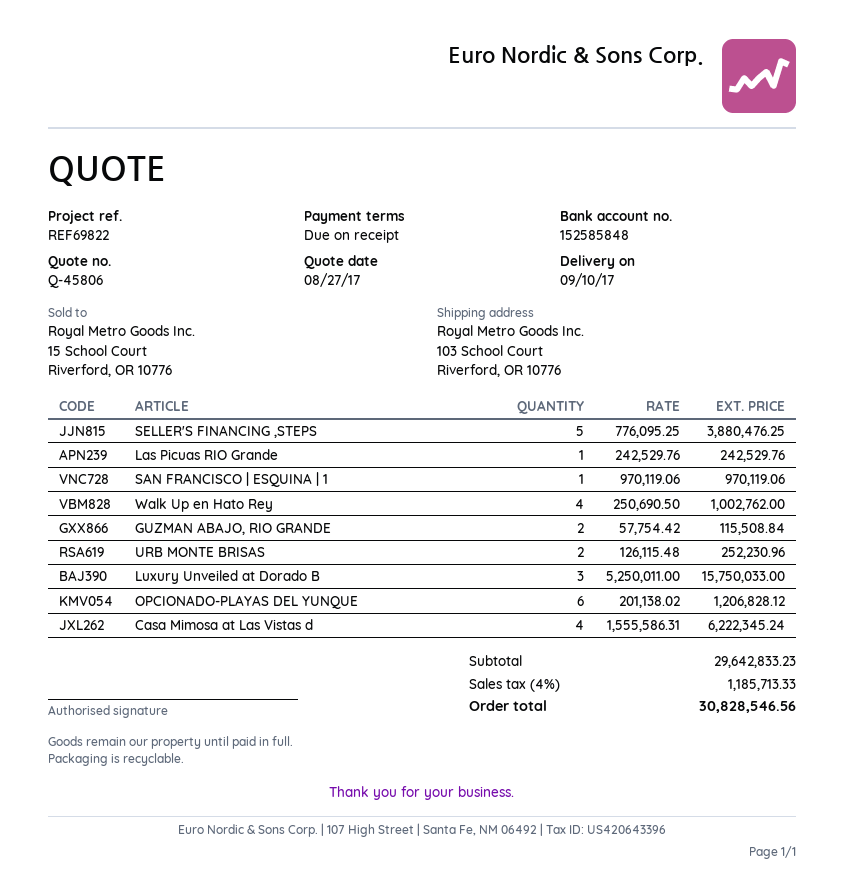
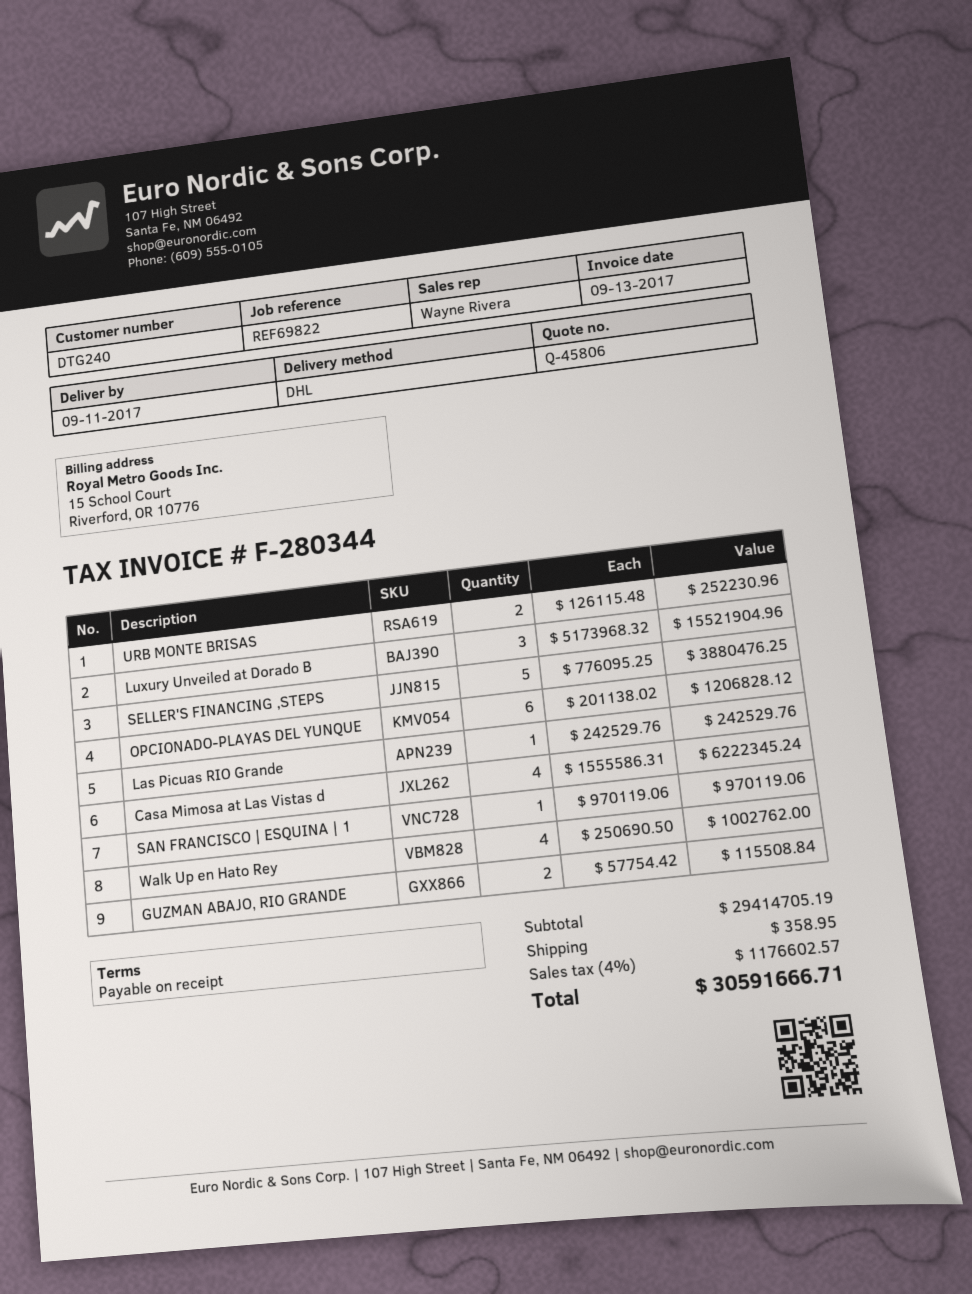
delivery date: 2017-09-10 -> 2017-09-11
Luxury Unveiled at Dorado B: 3 x 5250011.00 = 15750033.00 -> 3 x 5173968.32 = 15521904.96
subtotal: 29642833.23 -> 29414705.19
shipping: none -> 358.95
tax: 4% = 1185713.33 -> 4% = 1176602.57
total: 30828546.56 -> 30591666.71

